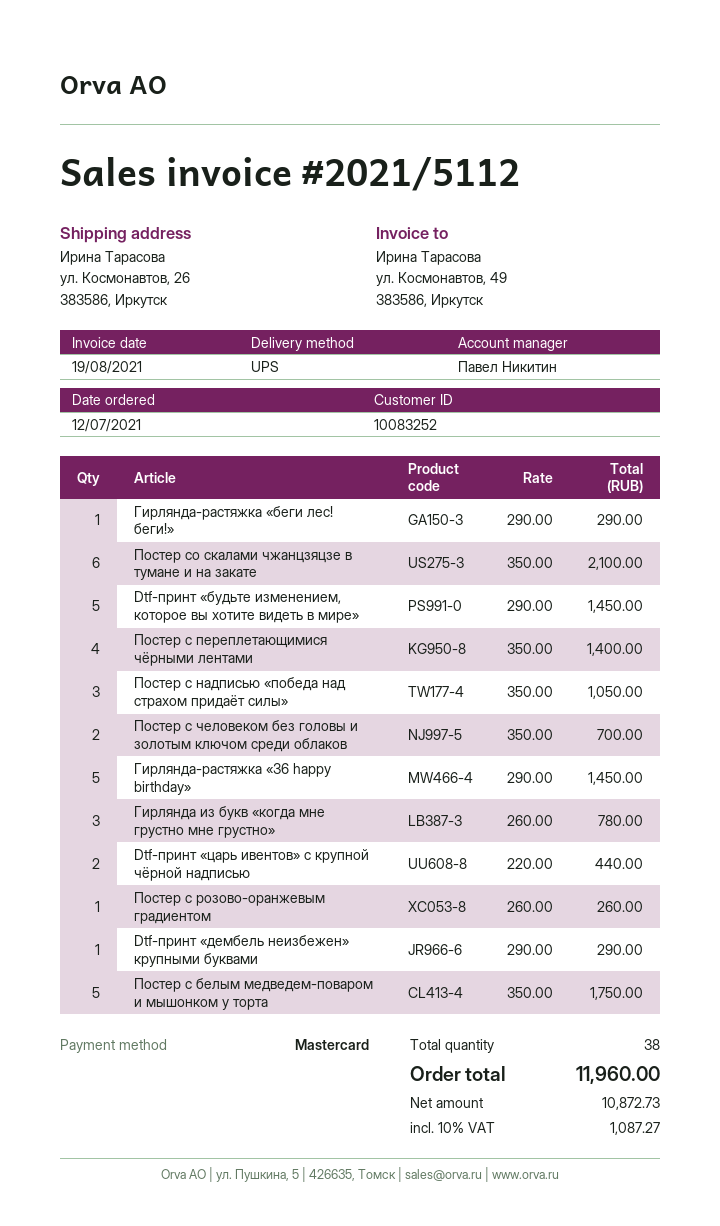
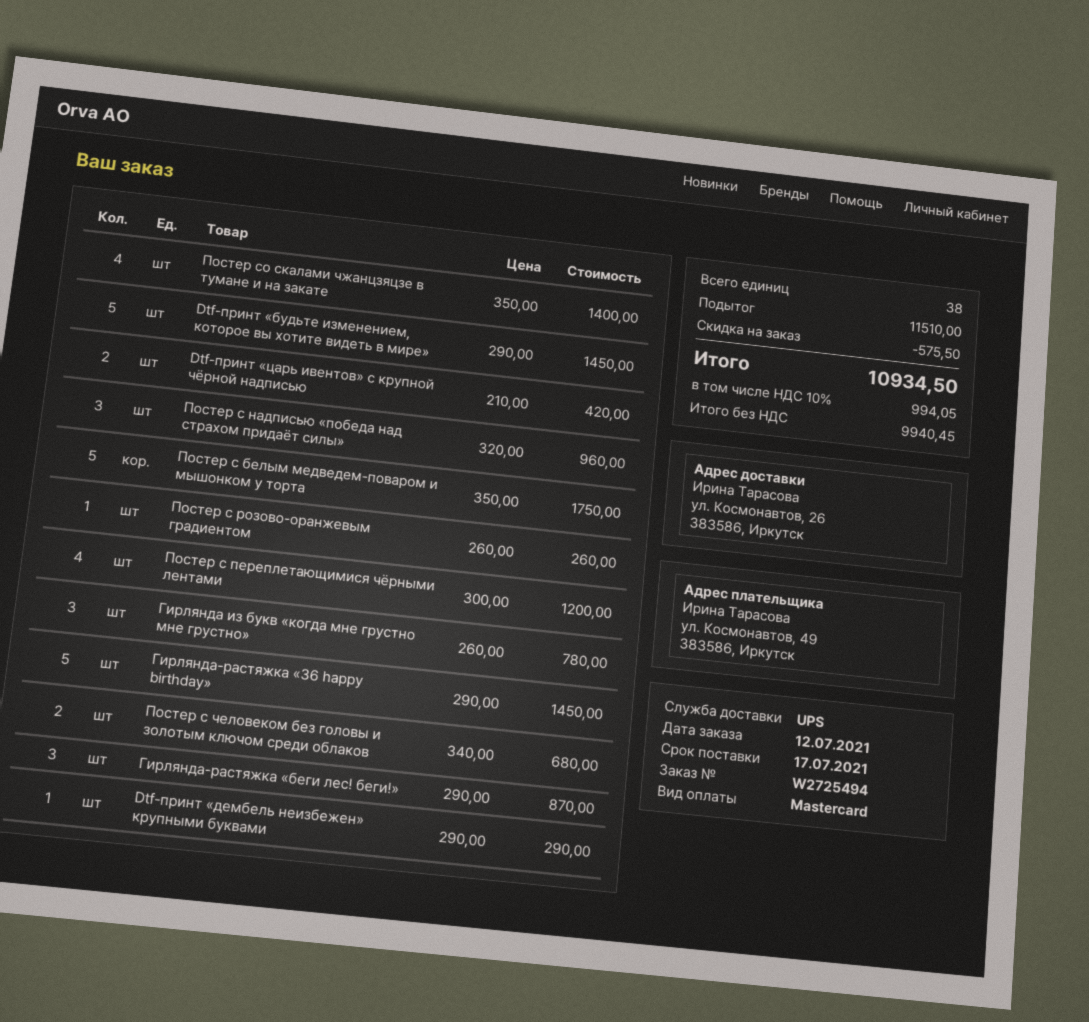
Гирлянда-растяжка «беги лес! беги!»: 1 x 290.00 = 290.00 -> 3 x 290.00 = 870.00
Постер со скалами чжанцзяцзе в тумане и на закате: 6 x 350.00 = 2100.00 -> 4 x 350.00 = 1400.00
Постер с переплетающимися чёрными лентами: 4 x 350.00 = 1400.00 -> 4 x 300.00 = 1200.00
Постер с надписью «победа над страхом придаёт силы»: 3 x 350.00 = 1050.00 -> 3 x 320.00 = 960.00
Постер с человеком без головы и золотым ключом среди облаков: 2 x 350.00 = 700.00 -> 2 x 340.00 = 680.00
Dtf-принт «царь ивентов» с крупной чёрной надписью: 2 x 220.00 = 440.00 -> 2 x 210.00 = 420.00
discount: none -> 575.50
net: 10872.73 -> 9940.45
tax: 10% = 1087.27 -> 10% = 994.05
total: 11960.00 -> 10934.50

